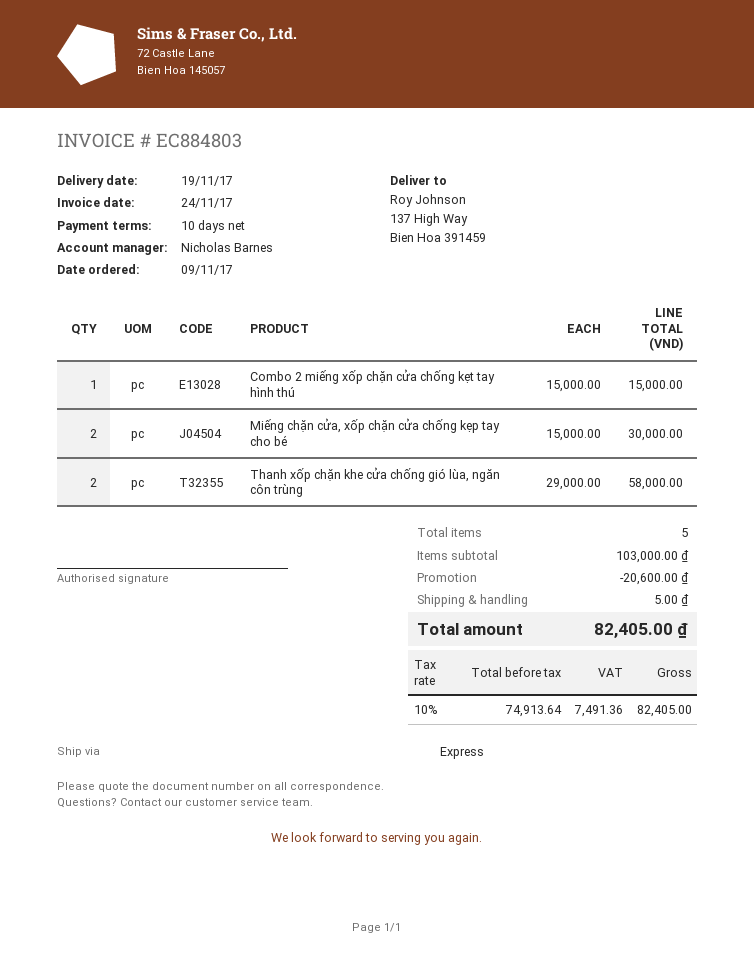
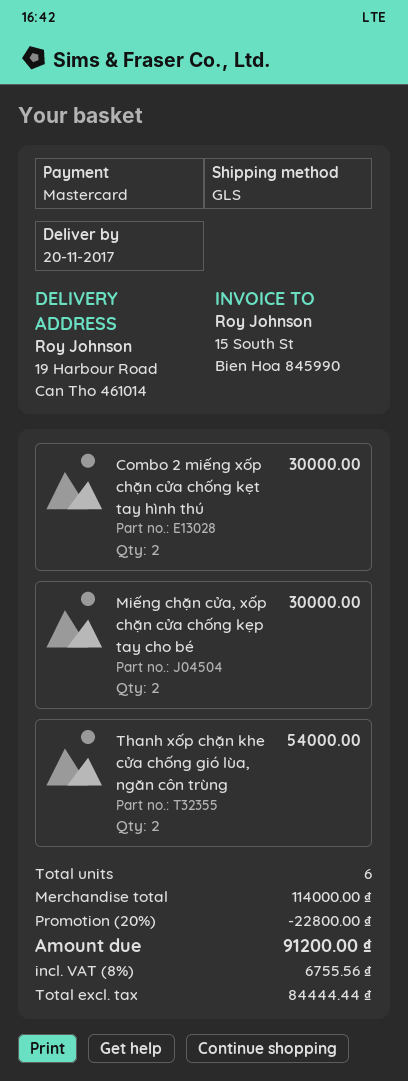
delivery date: 2017-11-19 -> 2017-11-20
shipping method: express -> GLS
ship to: 137 High Way, Bien Hoa 391459 -> 19 Harbour Road, Can Tho 461014
Combo 2 miếng xốp chặn cửa chống kẹt tay hình thú: 1 for 15000.00 -> 2 for 30000.00
Thanh xốp chặn khe cửa chống gió lùa, ngăn côn trùng: 2 for 58000.00 -> 2 for 54000.00
total quantity: 5 -> 6
subtotal: 103000.00 -> 114000.00
discount: 20600.00 -> 22800.00
shipping: 5.00 -> none
net: 74913.64 -> 84444.44
tax: 10% = 7491.36 -> 8% = 6755.56
total: 82405.00 -> 91200.00

